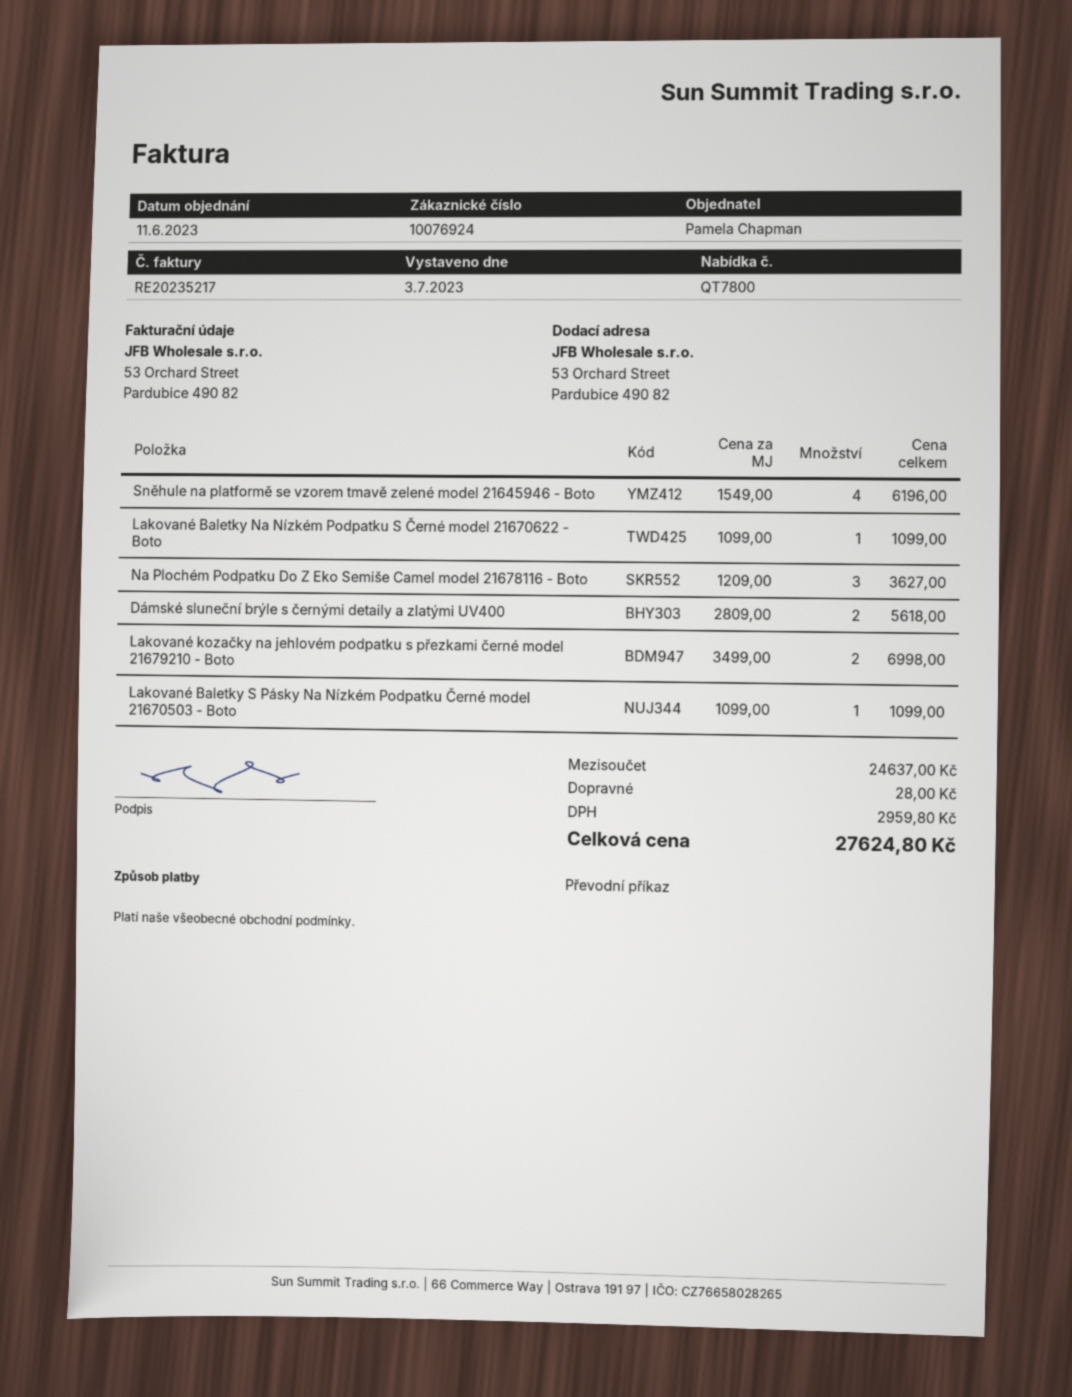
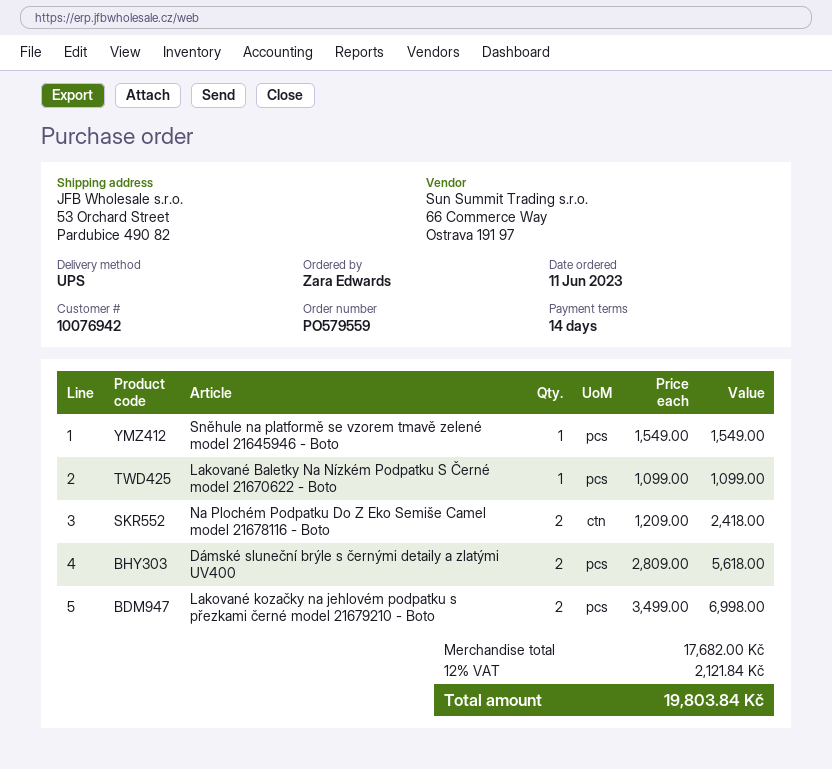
customer number: 10076924 -> 10076942
ordered by: Pamela Chapman -> Zara Edwards
Sněhule na platformě se vzorem tmavě zelené model 21645946 - Boto: 4 x 1549.00 = 6196.00 -> 1 x 1549.00 = 1549.00
Na Plochém Podpatku Do Z Eko Semiše Camel model 21678116 - Boto: 3 x 1209.00 = 3627.00 -> 2 x 1209.00 = 2418.00
Lakované Baletky S Pásky Na Nízkém Podpatku Černé model 21670503 - Boto: 1 x 1099.00 = 1099.00 -> none
subtotal: 24637.00 -> 17682.00
shipping: 28.00 -> none
tax: 2959.80 -> 2121.84
total: 27624.80 -> 19803.84

